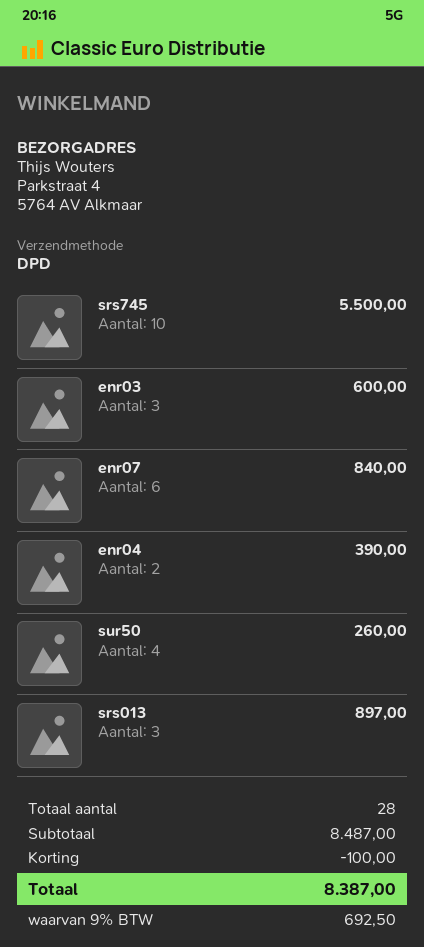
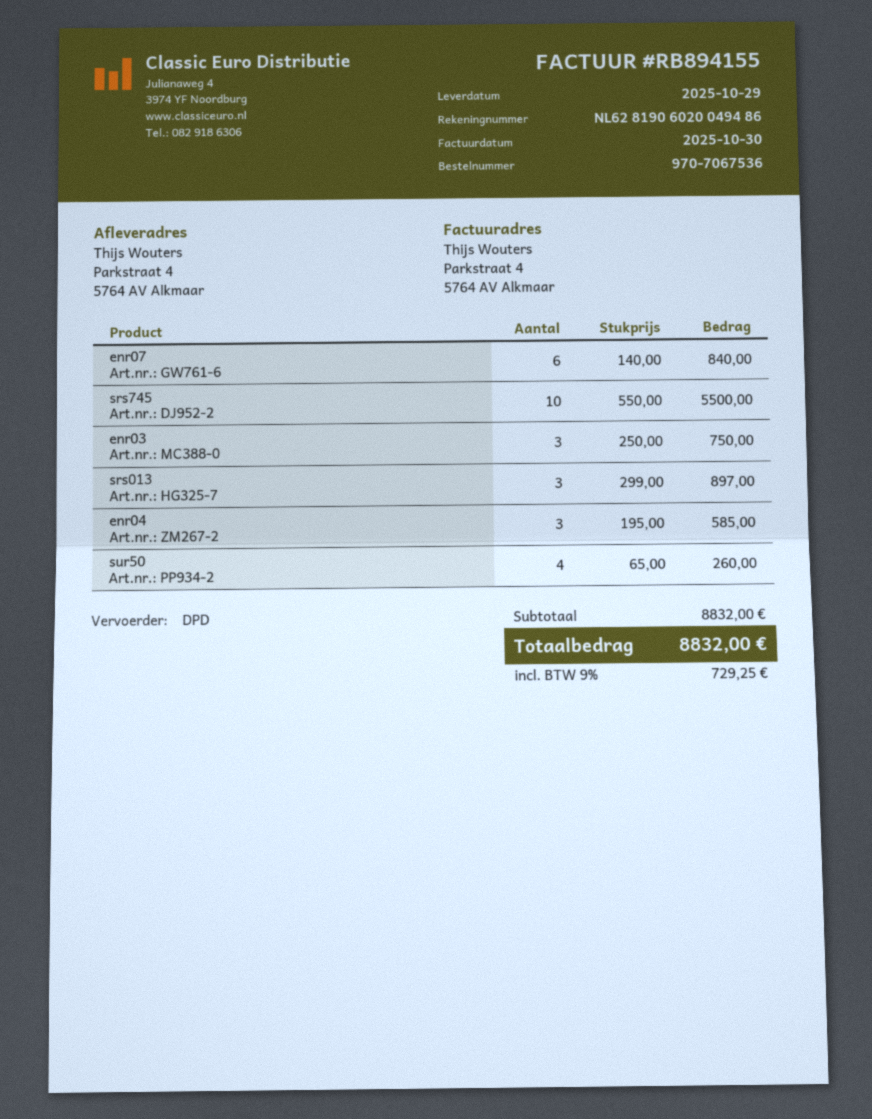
enr03: 3 for 600.00 -> 3 for 750.00
enr04: 2 for 390.00 -> 3 for 585.00
subtotal: 8487.00 -> 8832.00
discount: 100.00 -> none
tax: 9% = 692.50 -> 9% = 729.25
total: 8387.00 -> 8832.00

